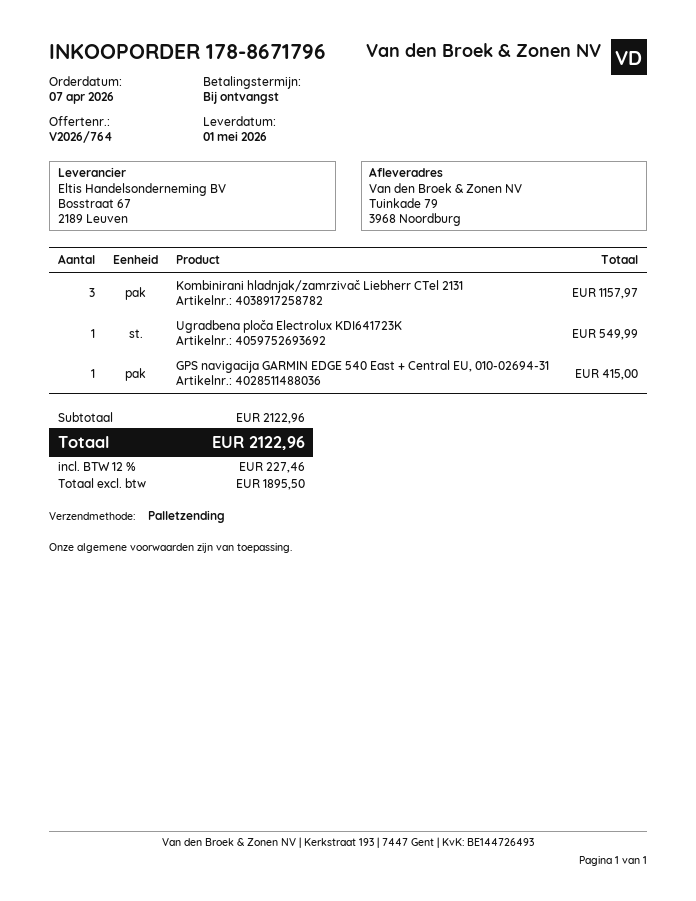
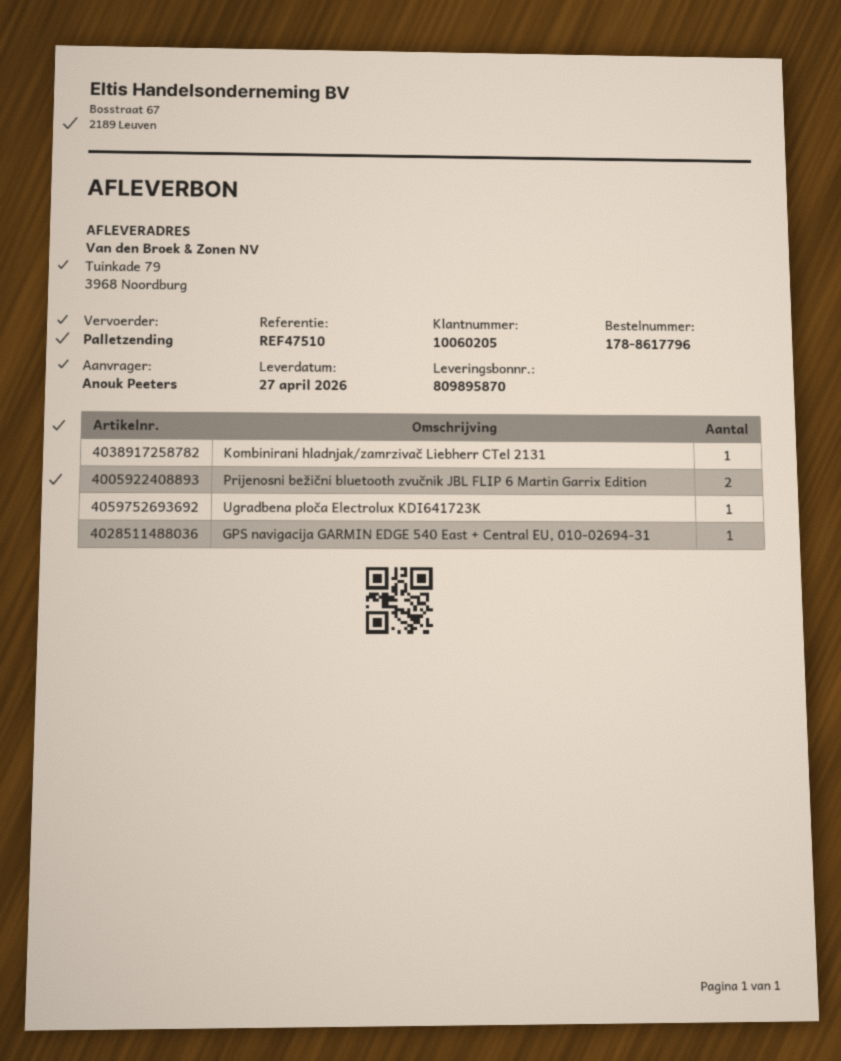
order number: 178-8671796 -> 178-8617796
delivery date: 2026-05-01 -> 2026-04-27
Kombinirani hladnjak/zamrzivač Liebherr CTel 2131: 3 -> 1
Prijenosni bežični bluetooth zvučnik JBL FLIP 6 Martin Garrix Edition: none -> 2

